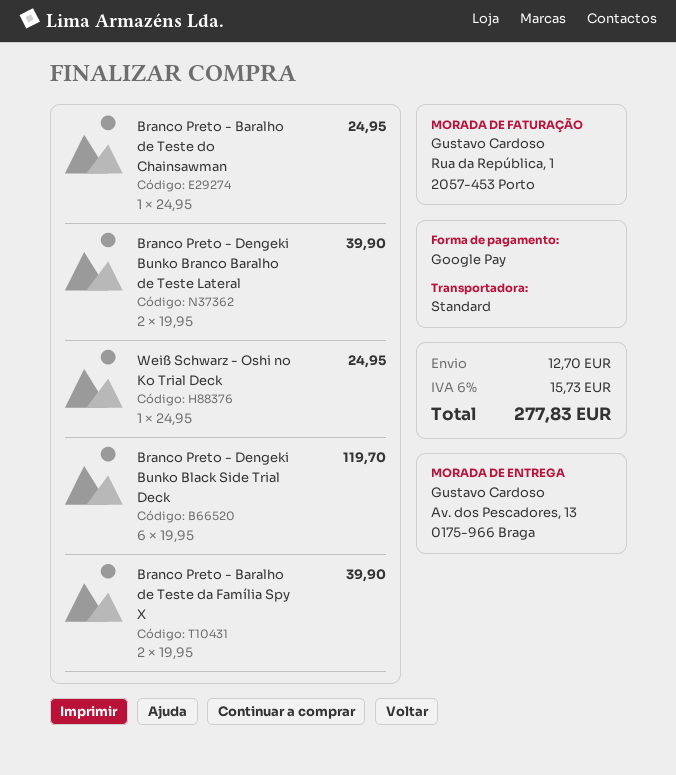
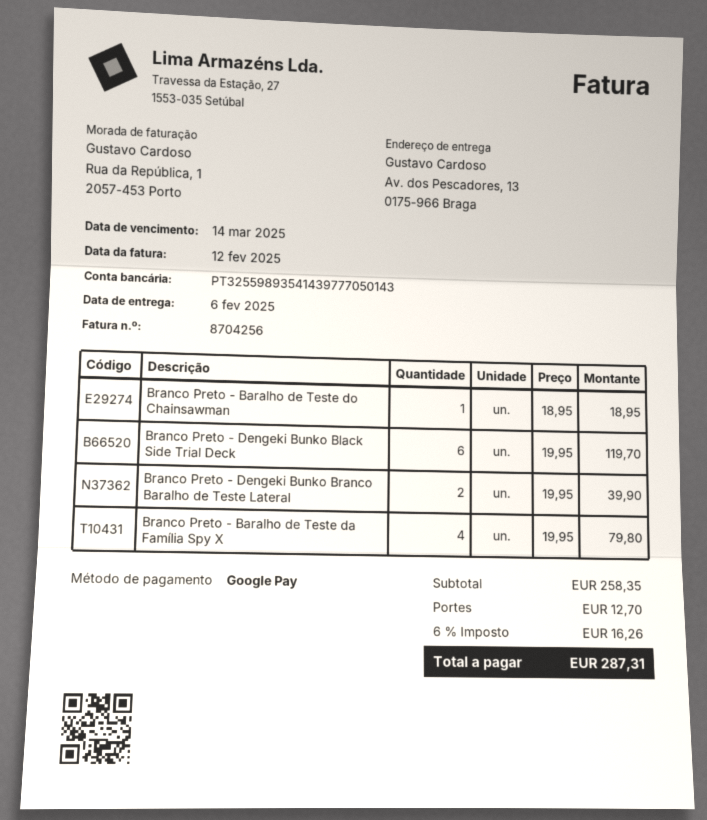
Branco Preto - Baralho de Teste do Chainsawman: 1 x 24.95 = 24.95 -> 1 x 18.95 = 18.95
Weiß Schwarz - Oshi no Ko Trial Deck: 1 x 24.95 = 24.95 -> none
Branco Preto - Baralho de Teste da Família Spy X: 2 x 19.95 = 39.90 -> 4 x 19.95 = 79.80
tax: 6% = 15.73 -> 6% = 16.26
total: 277.83 -> 287.31

